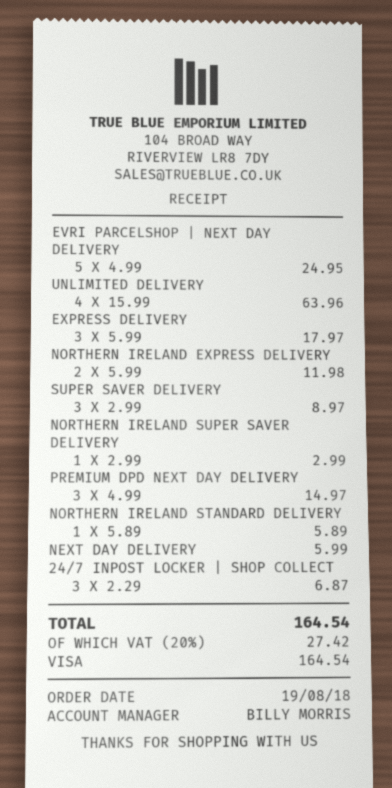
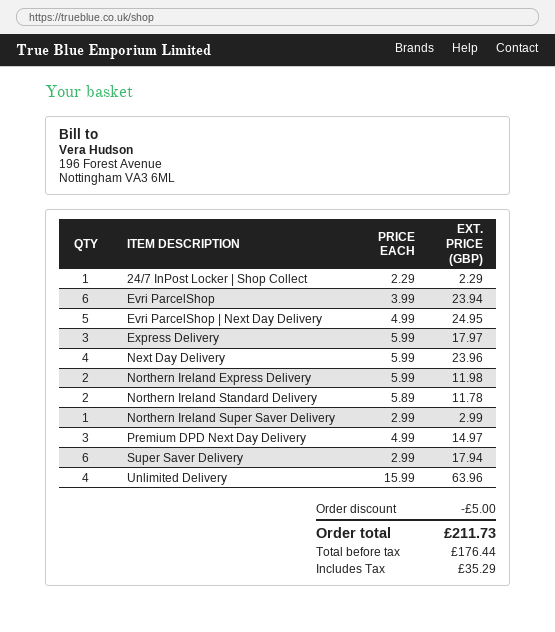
SUPER SAVER DELIVERY: 3 x 2.99 = 8.97 -> 6 x 2.99 = 17.94
NORTHERN IRELAND STANDARD DELIVERY: 1 x 5.89 = 5.89 -> 2 x 5.89 = 11.78
NEXT DAY DELIVERY: 1 x 5.99 = 5.99 -> 4 x 5.99 = 23.96
24/7 INPOST LOCKER | SHOP COLLECT: 3 x 2.29 = 6.87 -> 1 x 2.29 = 2.29
Evri ParcelShop: none -> 6 x 3.99 = 23.94
discount: none -> 5.00
tax: 27.42 -> 35.29
total: 164.54 -> 211.73

